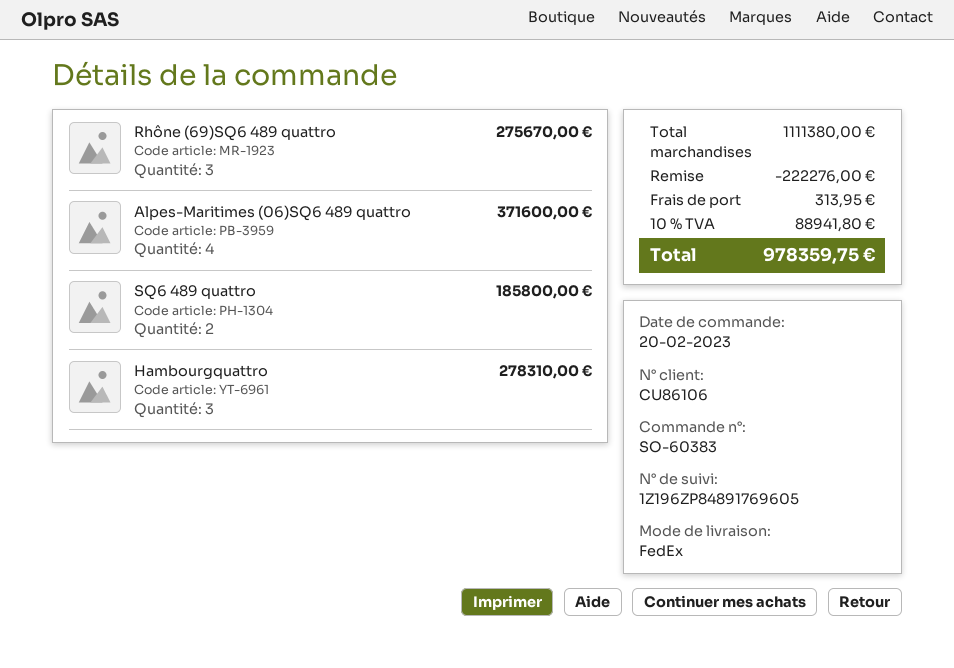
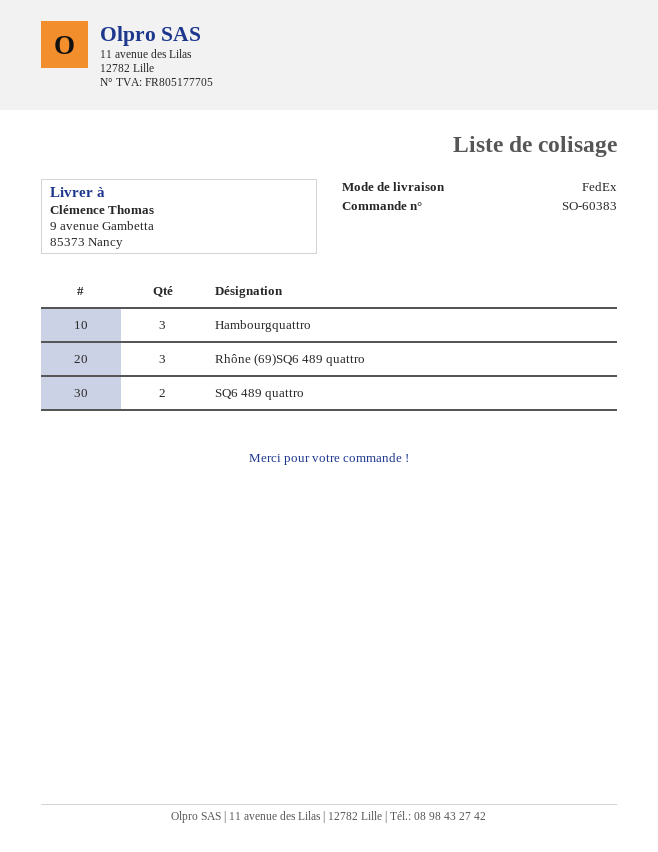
Alpes-Maritimes (06)SQ6 489 quattro: 4 -> none

